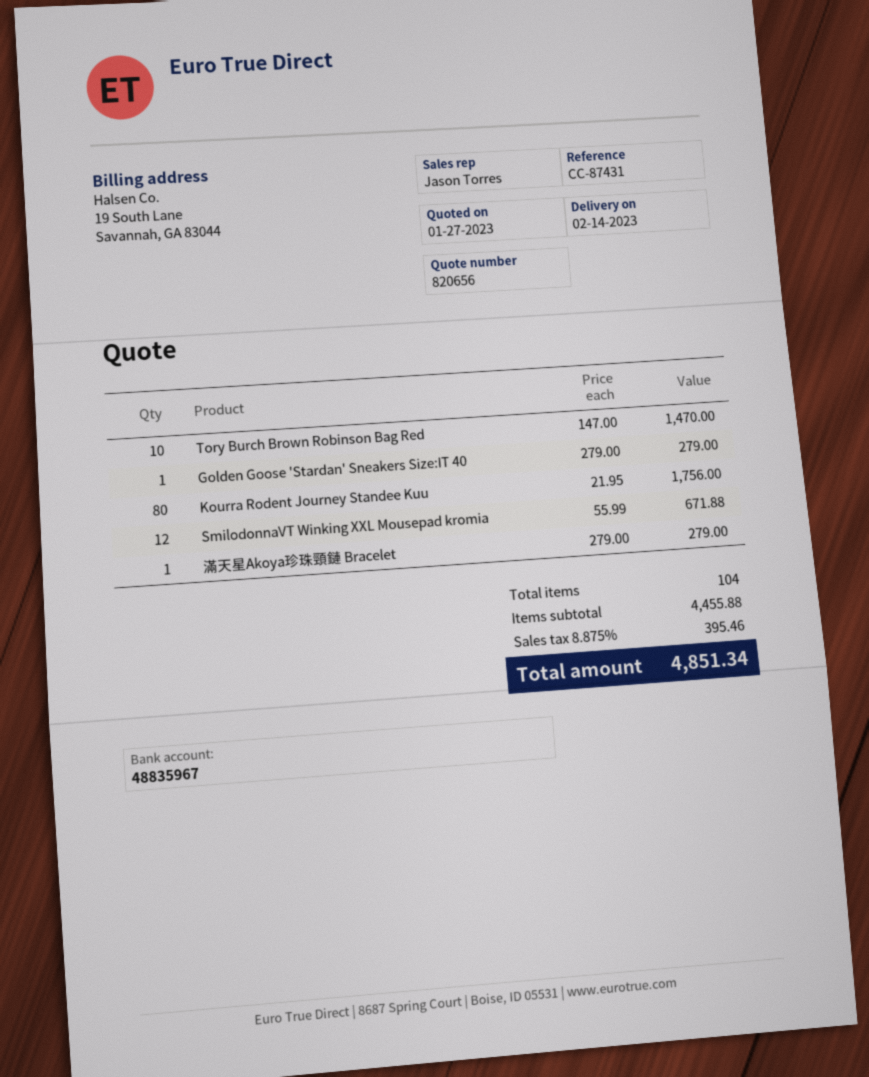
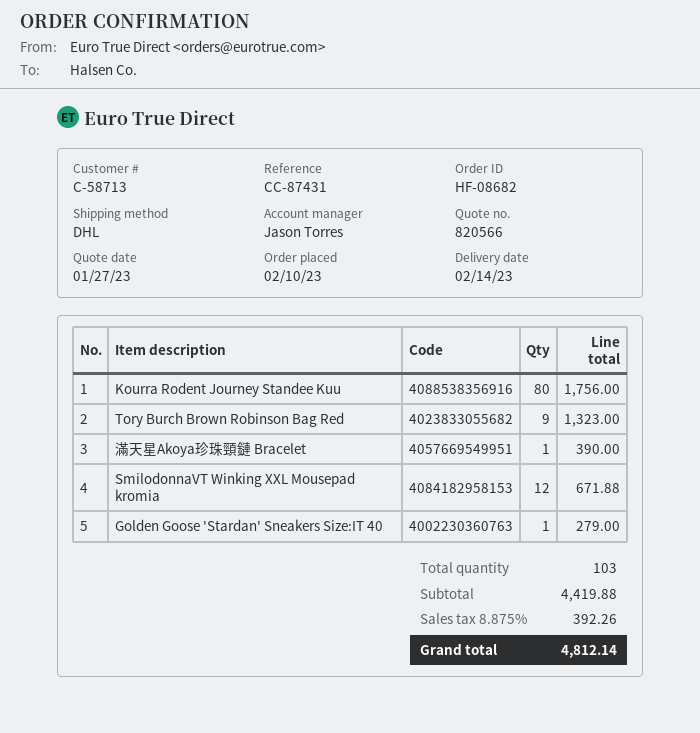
quote number: 820656 -> 820566
Tory Burch Brown Robinson Bag Red: 10 for 1470.00 -> 9 for 1323.00
滿天星Akoya珍珠頸鏈 Bracelet: 1 for 279.00 -> 1 for 390.00
total quantity: 104 -> 103
subtotal: 4455.88 -> 4419.88
tax: 8.875% = 395.46 -> 8.875% = 392.26
total: 4851.34 -> 4812.14

